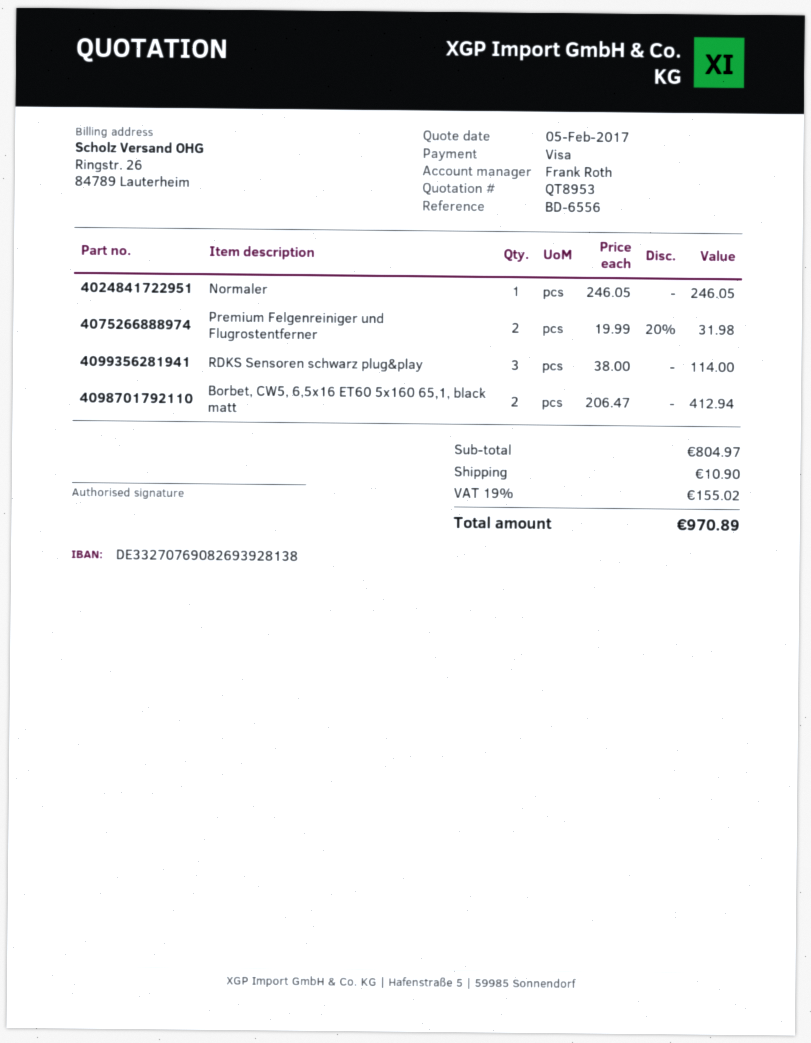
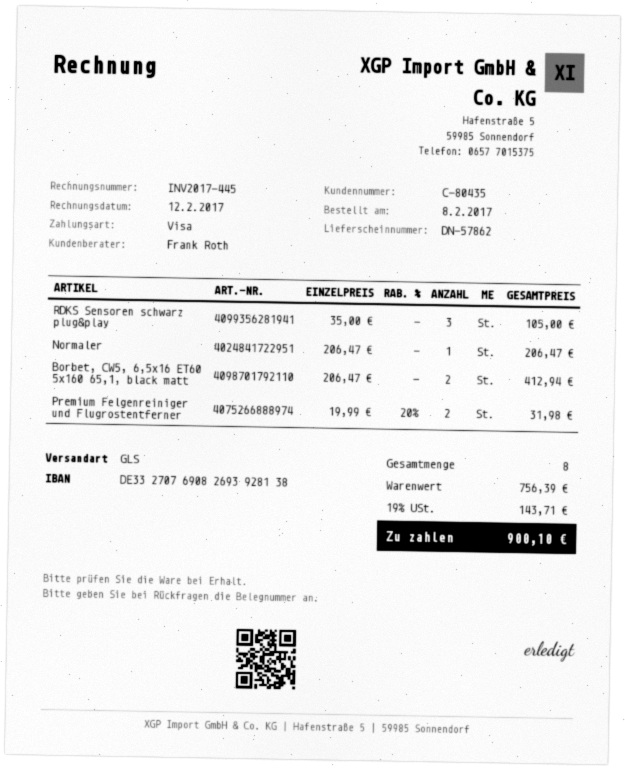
Normaler: 1 x 246.05 = 246.05 -> 1 x 206.47 = 206.47
RDKS Sensoren schwarz plug&play: 3 x 38.00 = 114.00 -> 3 x 35.00 = 105.00
subtotal: 804.97 -> 756.39
shipping: 10.90 -> none
tax: 19% = 155.02 -> 19% = 143.71
total: 970.89 -> 900.10

